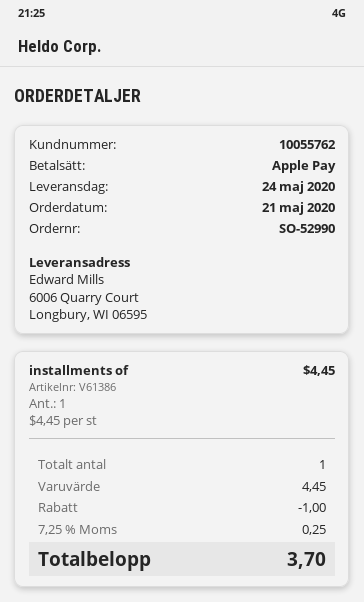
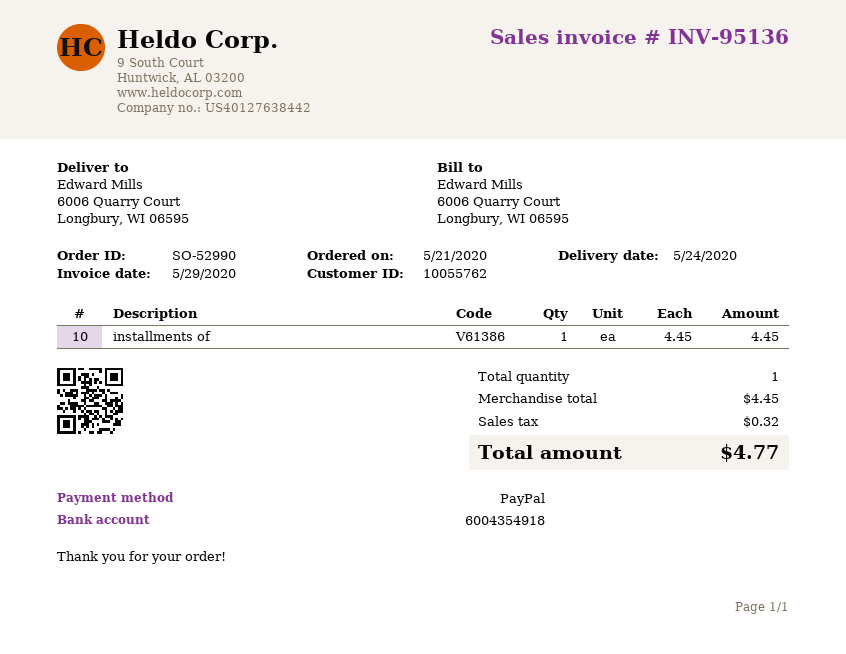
payment method: Apple Pay -> PayPal
discount: 1.00 -> none
tax: 0.25 -> 0.32
total: 3.70 -> 4.77

